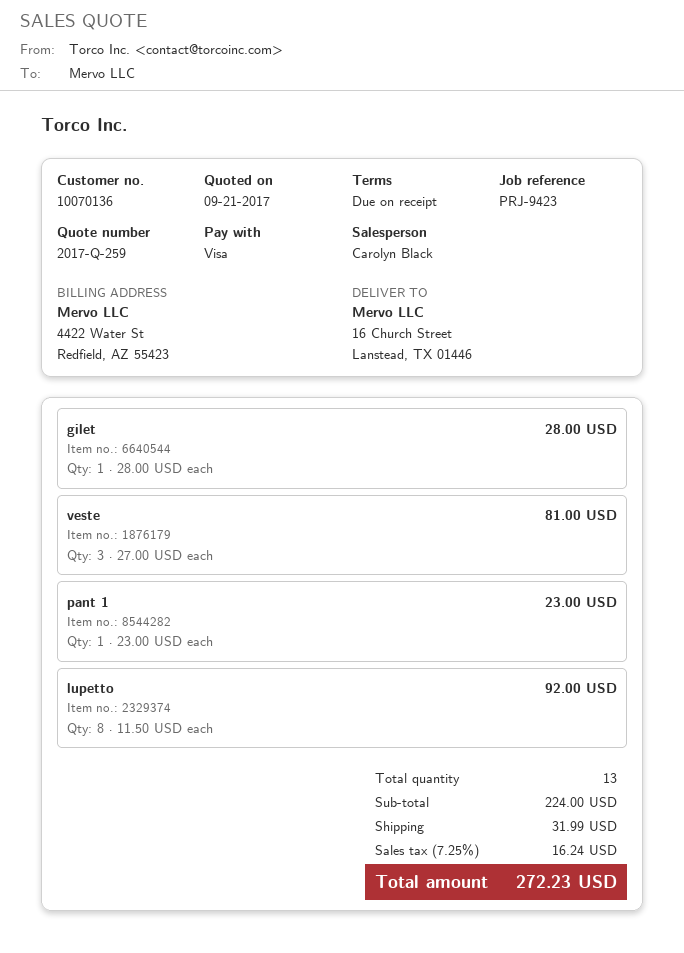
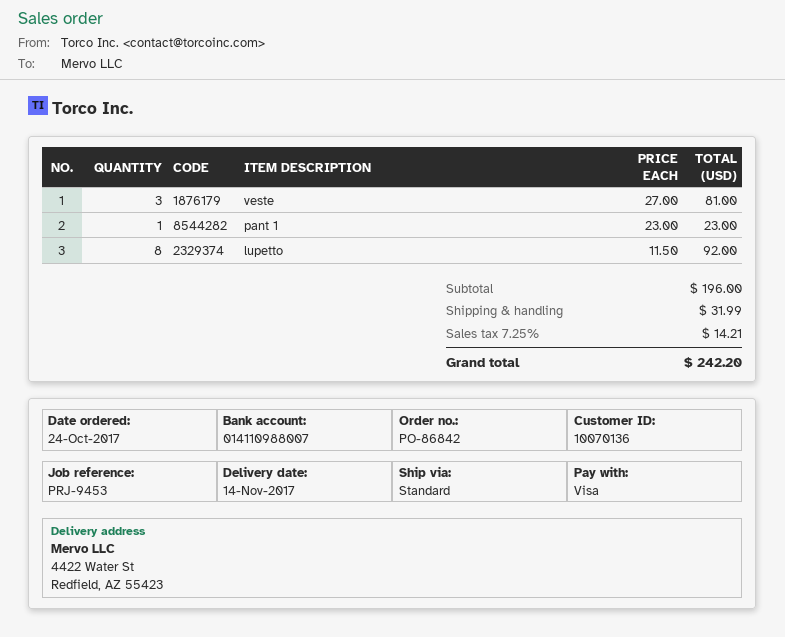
reference: PRJ-9423 -> PRJ-9453
ship to: 16 Church Street, Lanstead, TX 01446 -> 4422 Water St, Redfield, AZ 55423
gilet: 1 x 28.00 = 28.00 -> none
subtotal: 224.00 -> 196.00
tax: 7.25% = 16.24 -> 7.25% = 14.21
total: 272.23 -> 242.20

